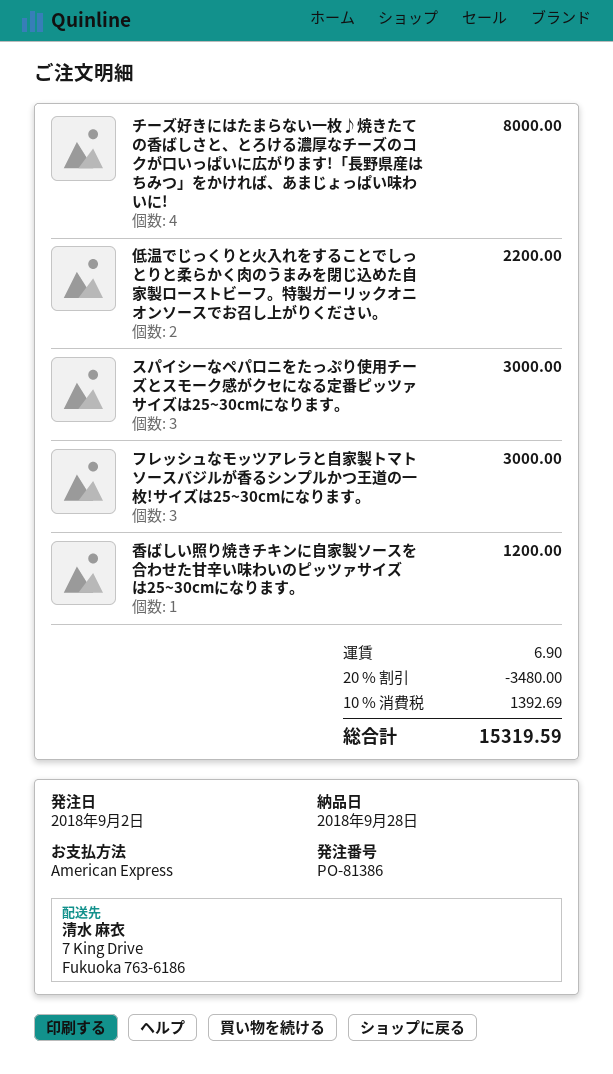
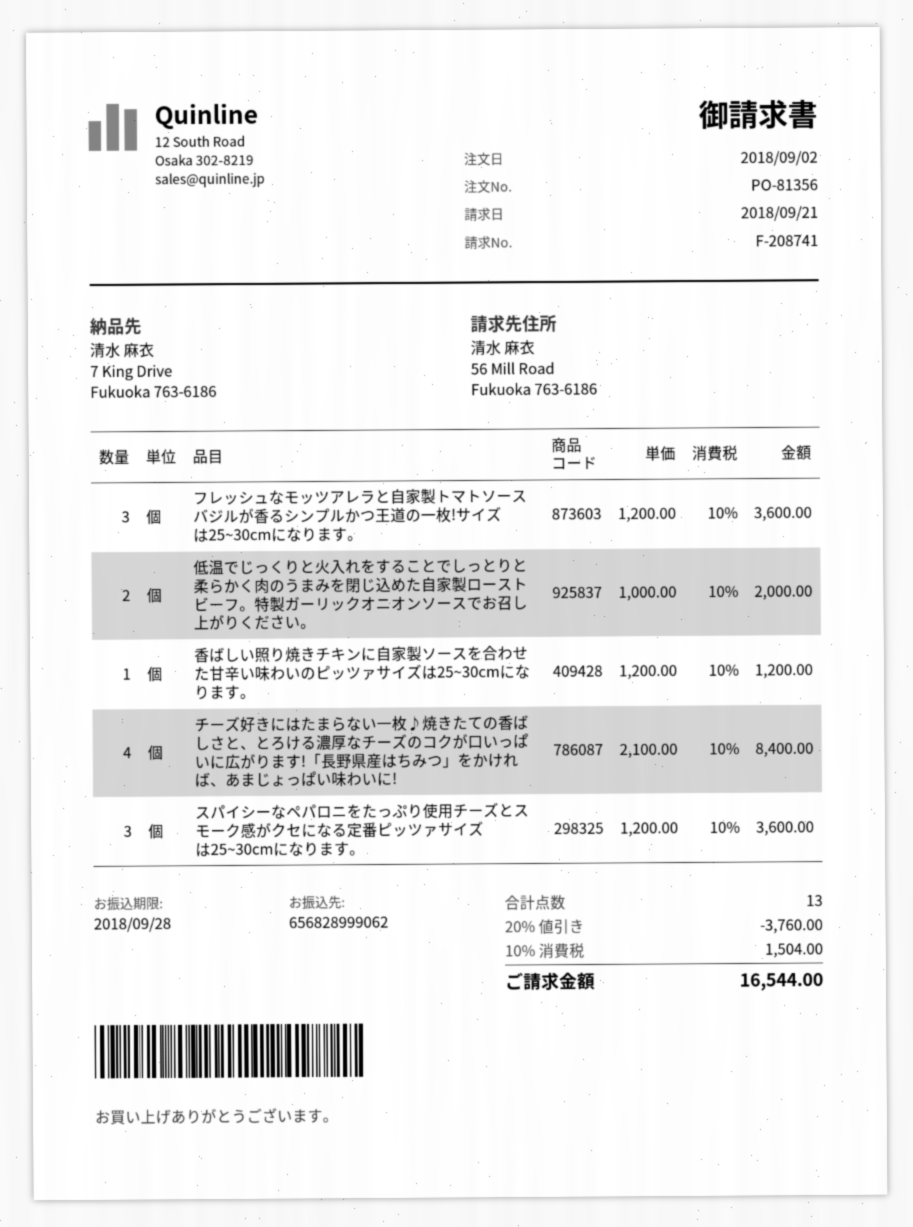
order number: PO-81386 -> PO-81356
チーズ好きにはたまらない一枚♪焼きたての香ばしさと、とろける濃厚なチーズのコクが口いっぱいに広がります!「長野県産はちみつ」をかければ、あまじょっぱい味わいに!: 4 for 8000.00 -> 4 for 8400.00
低温でじっくりと火入れをすることでしっとりと柔らかく肉のうまみを閉じ込めた自家製ローストビーフ。特製ガーリックオニオンソースでお召し上がりください。: 2 for 2200.00 -> 2 for 2000.00
スパイシーなペパロニをたっぷり使用チーズとスモーク感がクセになる定番ピッツァサイズは25~30cmになります。: 3 for 3000.00 -> 3 for 3600.00
フレッシュなモッツアレラと自家製トマトソースバジルが香るシンプルかつ王道の一枚!サイズは25~30cmになります。: 3 for 3000.00 -> 3 for 3600.00
discount: 20% = 3480.00 -> 20% = 3760.00
shipping: 6.90 -> none
tax: 10% = 1392.69 -> 10% = 1504.00
total: 15319.59 -> 16544.00

